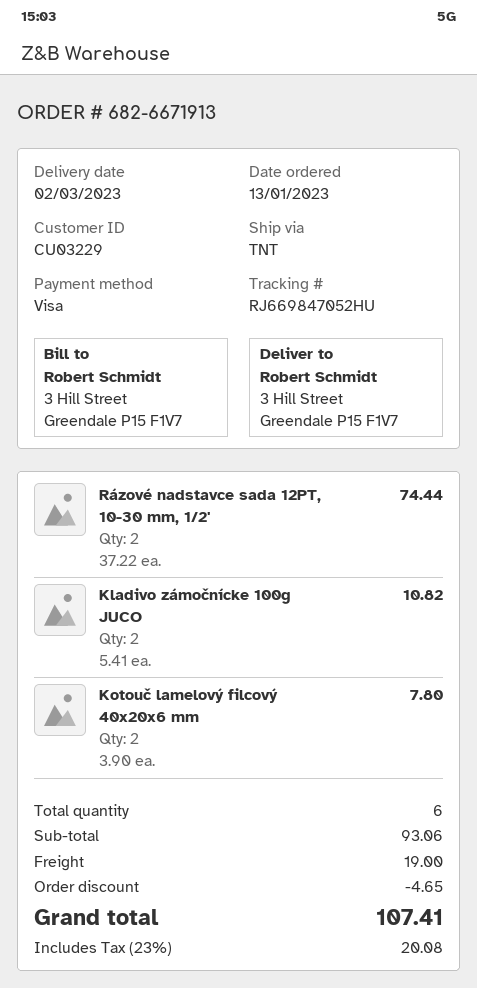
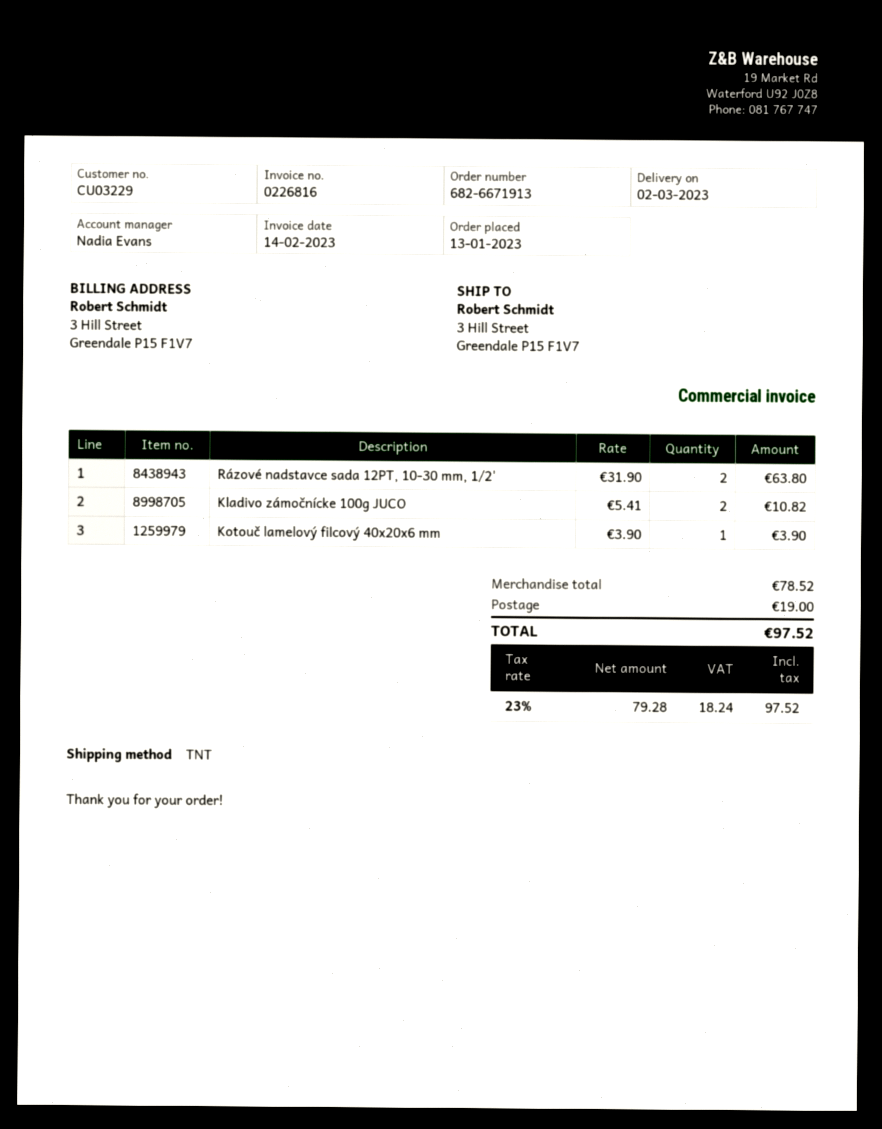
Rázové nadstavce sada 12PT, 10-30 mm, 1/2': 2 x 37.22 = 74.44 -> 2 x 31.90 = 63.80
Kotouč lamelový filcový 40x20x6 mm: 2 x 3.90 = 7.80 -> 1 x 3.90 = 3.90
subtotal: 93.06 -> 78.52
discount: 4.65 -> none
tax: 23% = 20.08 -> 23% = 18.24
total: 107.41 -> 97.52

